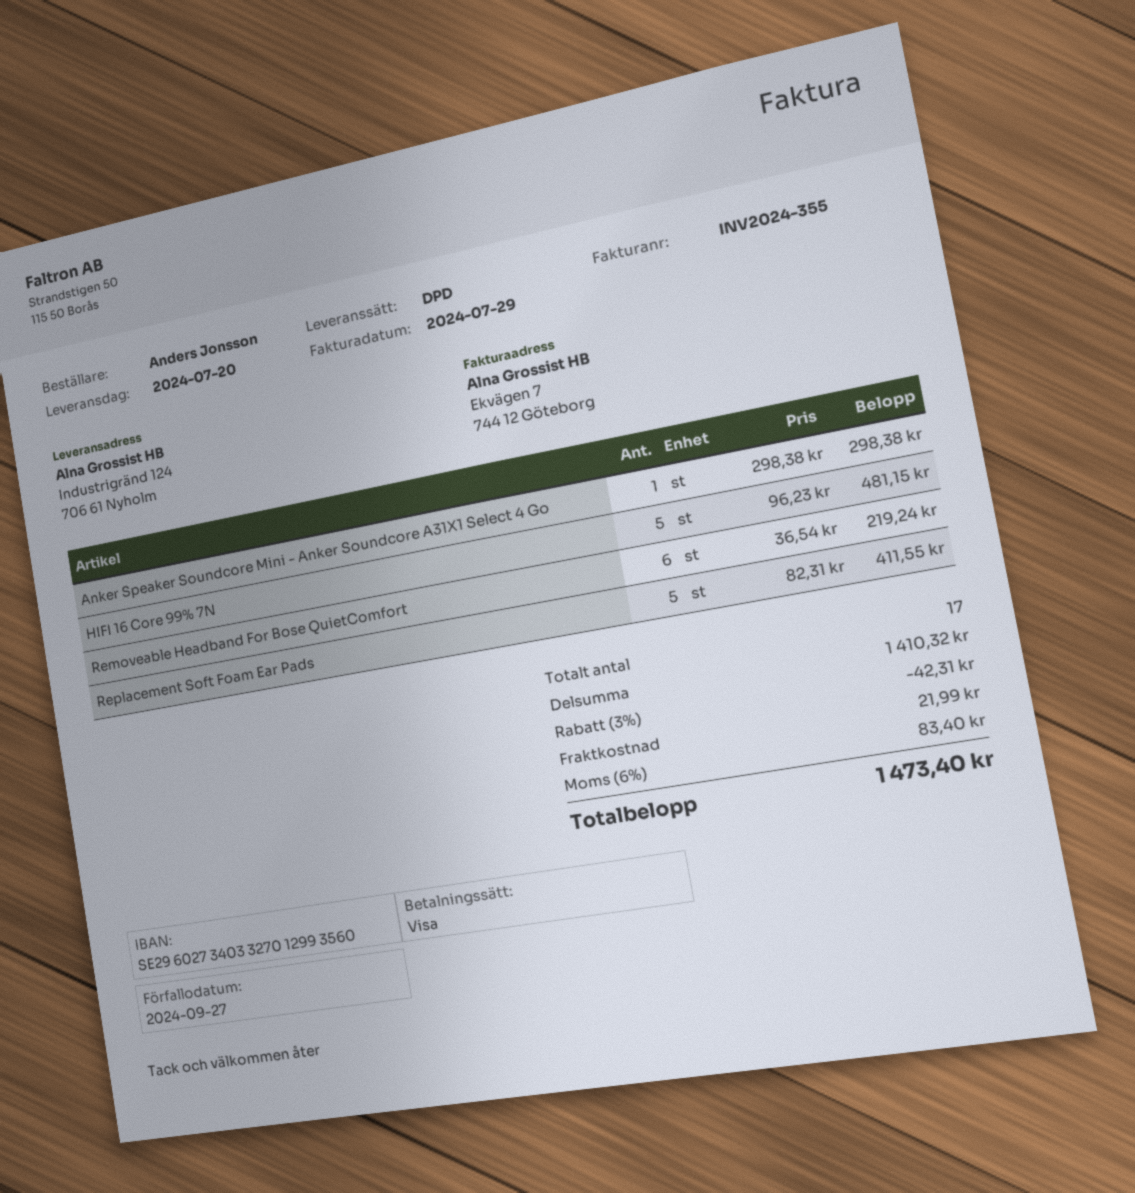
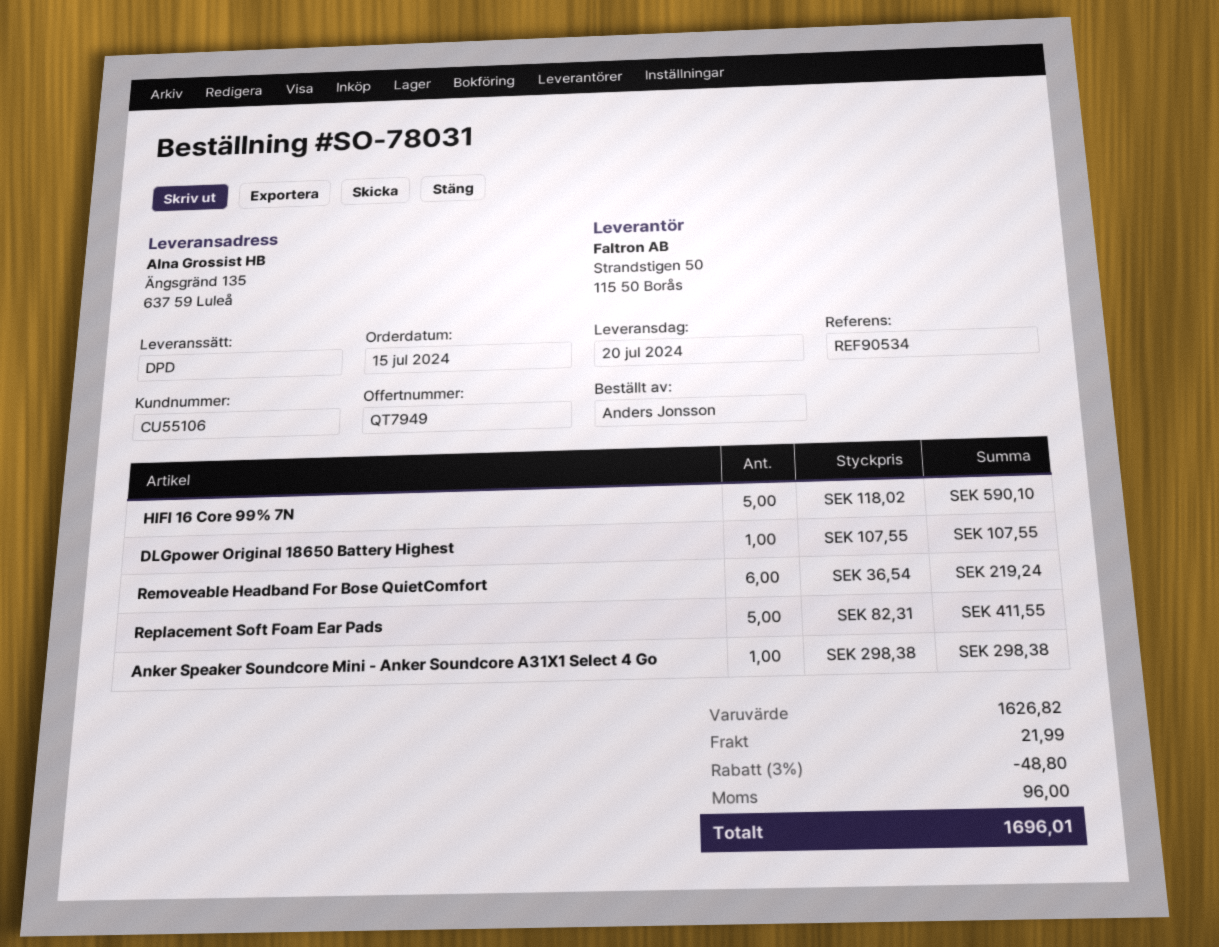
ship to: Industrigränd 124, 706 61 Nyholm -> Ängsgränd 135, 637 59 Luleå
HIFI 16 Core 99% 7N: 5 x 96.23 = 481.15 -> 5 x 118.02 = 590.10
DLGpower Original 18650 Battery Highest: none -> 1 x 107.55 = 107.55
subtotal: 1410.32 -> 1626.82
discount: 3% = 42.31 -> 3% = 48.80
tax: 83.40 -> 96.00
total: 1473.40 -> 1696.01

